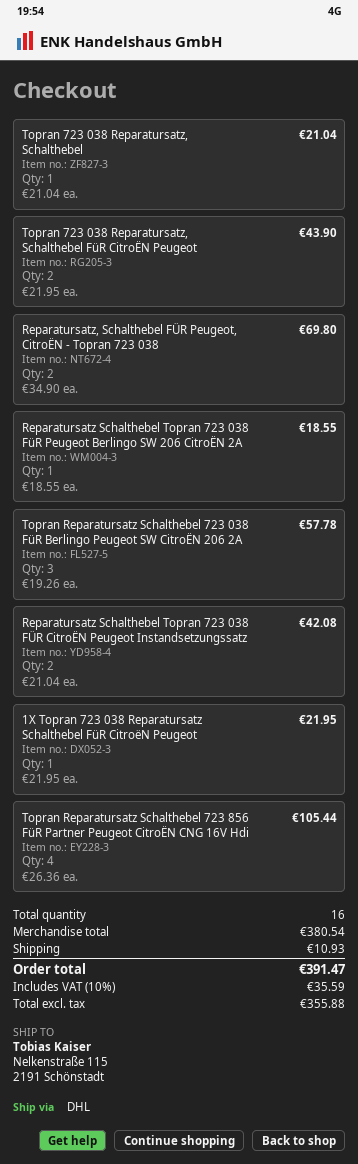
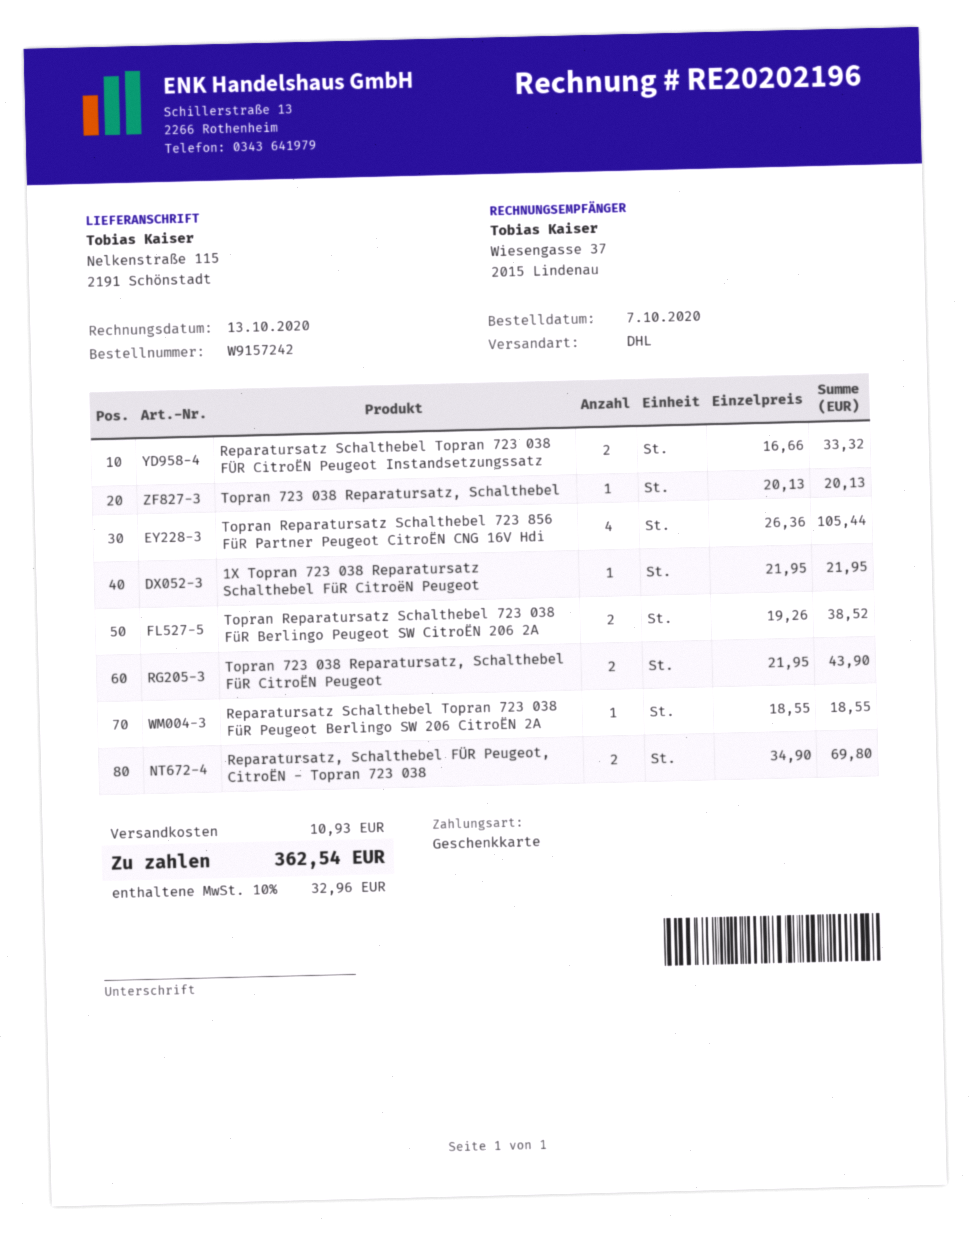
Topran 723 038 Reparatursatz, Schalthebel: 1 x 21.04 = 21.04 -> 1 x 20.13 = 20.13
Topran Reparatursatz Schalthebel 723 038 FüR Berlingo Peugeot SW CitroËN 206 2A: 3 x 19.26 = 57.78 -> 2 x 19.26 = 38.52
Reparatursatz Schalthebel Topran 723 038 FÜR CitroËN Peugeot Instandsetzungssatz: 2 x 21.04 = 42.08 -> 2 x 16.66 = 33.32
tax: 10% = 35.59 -> 10% = 32.96
total: 391.47 -> 362.54

